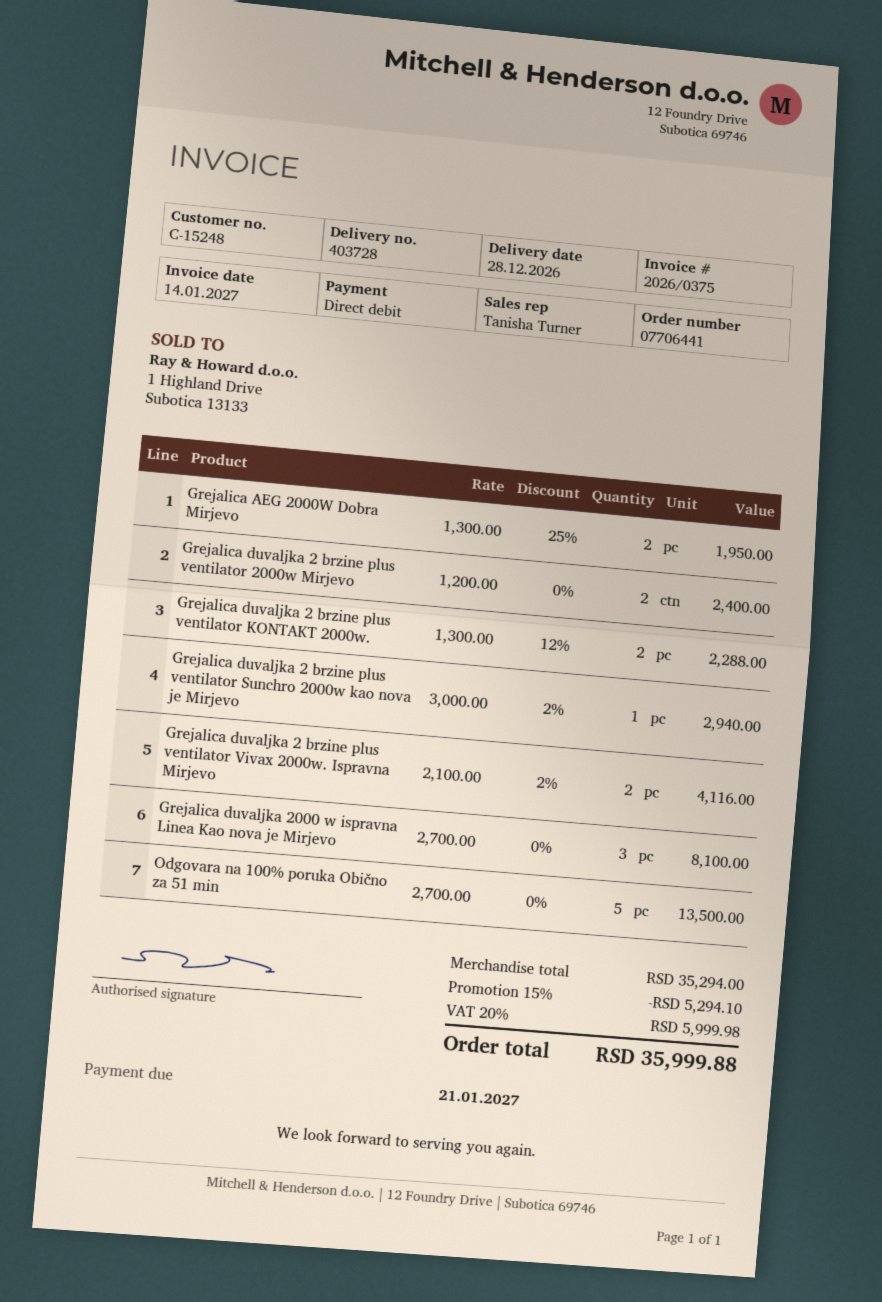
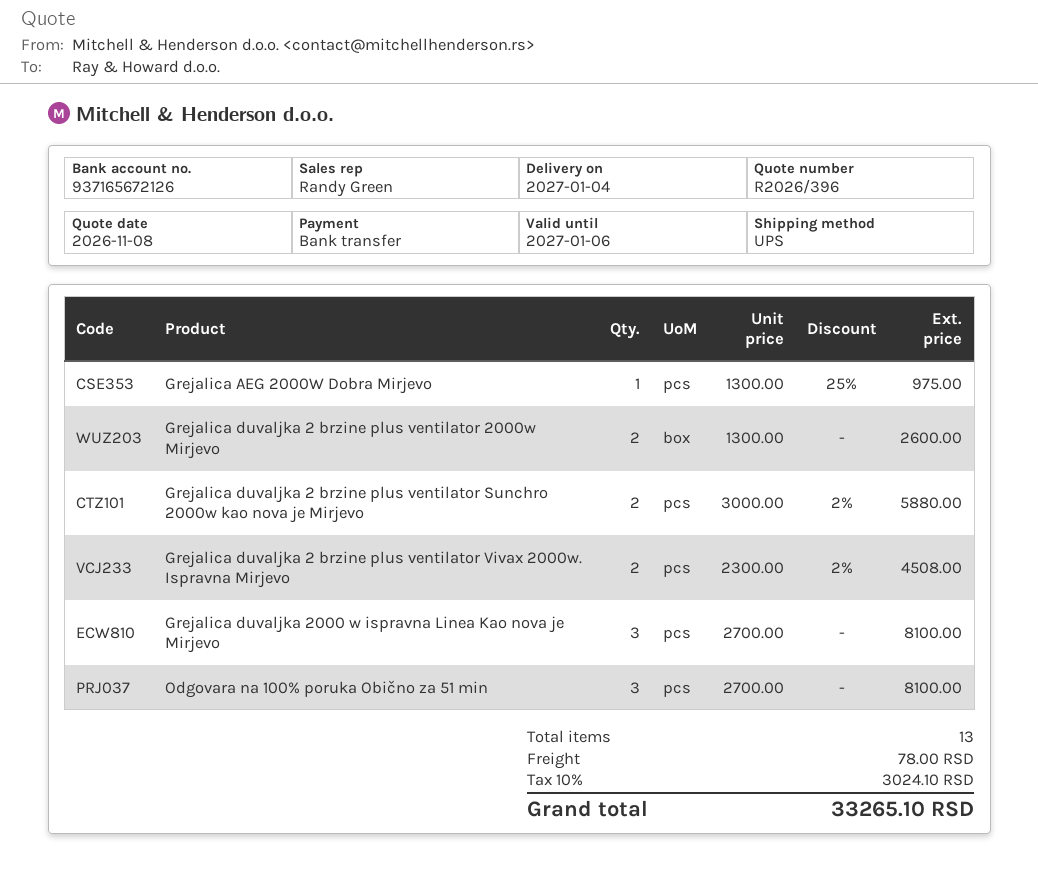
delivery date: 2026-12-28 -> 2027-01-04
sales rep: Tanisha Turner -> Randy Green
payment method: direct debit -> bank transfer
Grejalica AEG 2000W Dobra Mirjevo: 2 x 1300.00 - 25% = 1950.00 -> 1 x 1300.00 - 25% = 975.00
Grejalica duvaljka 2 brzine plus ventilator 2000w Mirjevo: 2 x 1200.00 = 2400.00 -> 2 x 1300.00 = 2600.00
Grejalica duvaljka 2 brzine plus ventilator KONTAKT 2000w.: 2 x 1300.00 - 12% = 2288.00 -> none
Grejalica duvaljka 2 brzine plus ventilator Sunchro 2000w kao nova je Mirjevo: 1 x 3000.00 - 2% = 2940.00 -> 2 x 3000.00 - 2% = 5880.00
Grejalica duvaljka 2 brzine plus ventilator Vivax 2000w. Ispravna Mirjevo: 2 x 2100.00 - 2% = 4116.00 -> 2 x 2300.00 - 2% = 4508.00
Odgovara na 100% poruka Obično za 51 min: 5 x 2700.00 = 13500.00 -> 3 x 2700.00 = 8100.00
discount: 15% = 5294.10 -> none
shipping: none -> 78.00
tax: 20% = 5999.98 -> 10% = 3024.10
total: 35999.88 -> 33265.10

